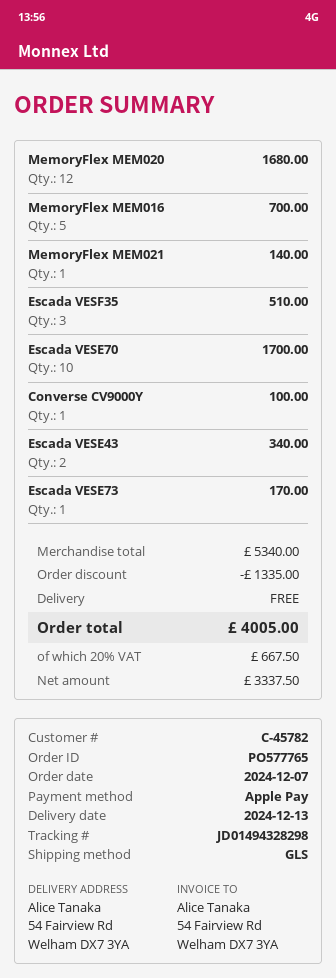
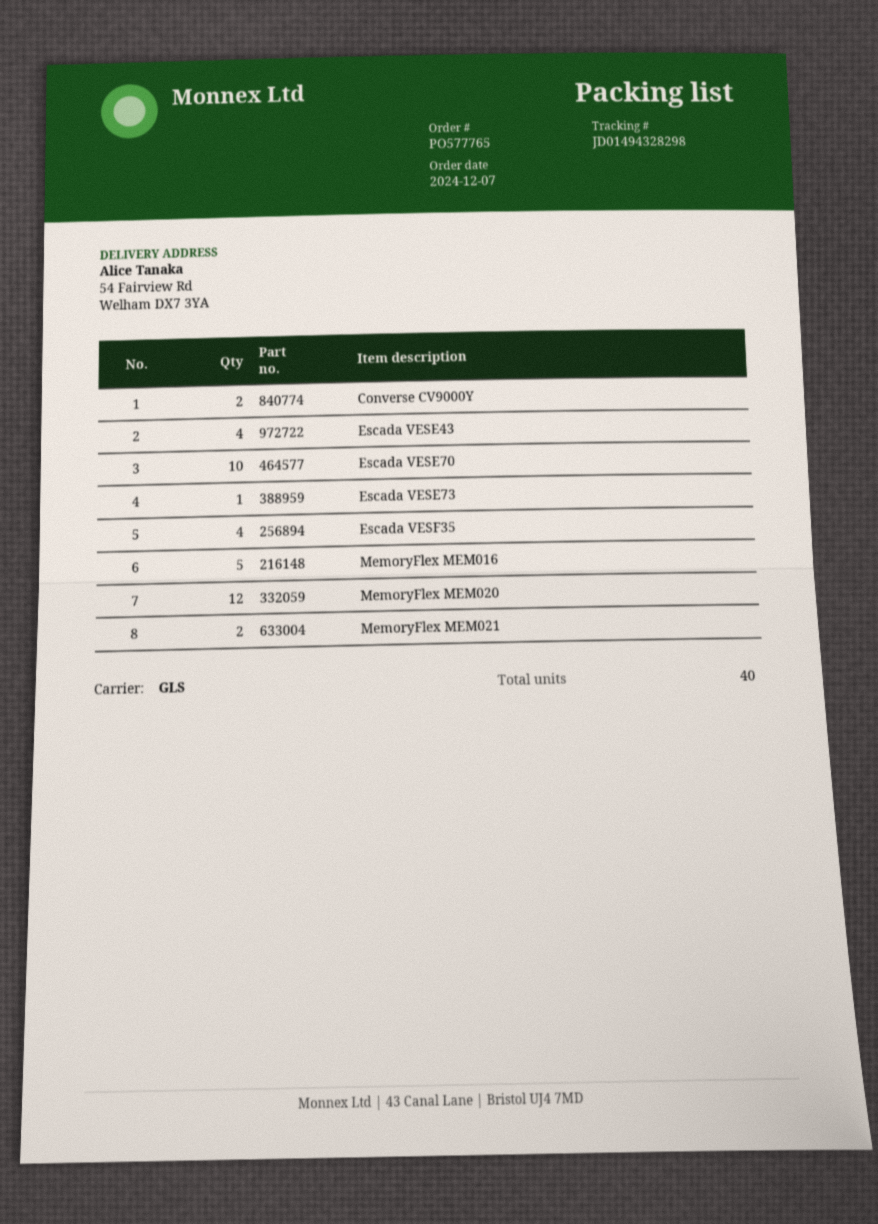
MemoryFlex MEM021: 1 -> 2
Escada VESF35: 3 -> 4
Converse CV9000Y: 1 -> 2
Escada VESE43: 2 -> 4

